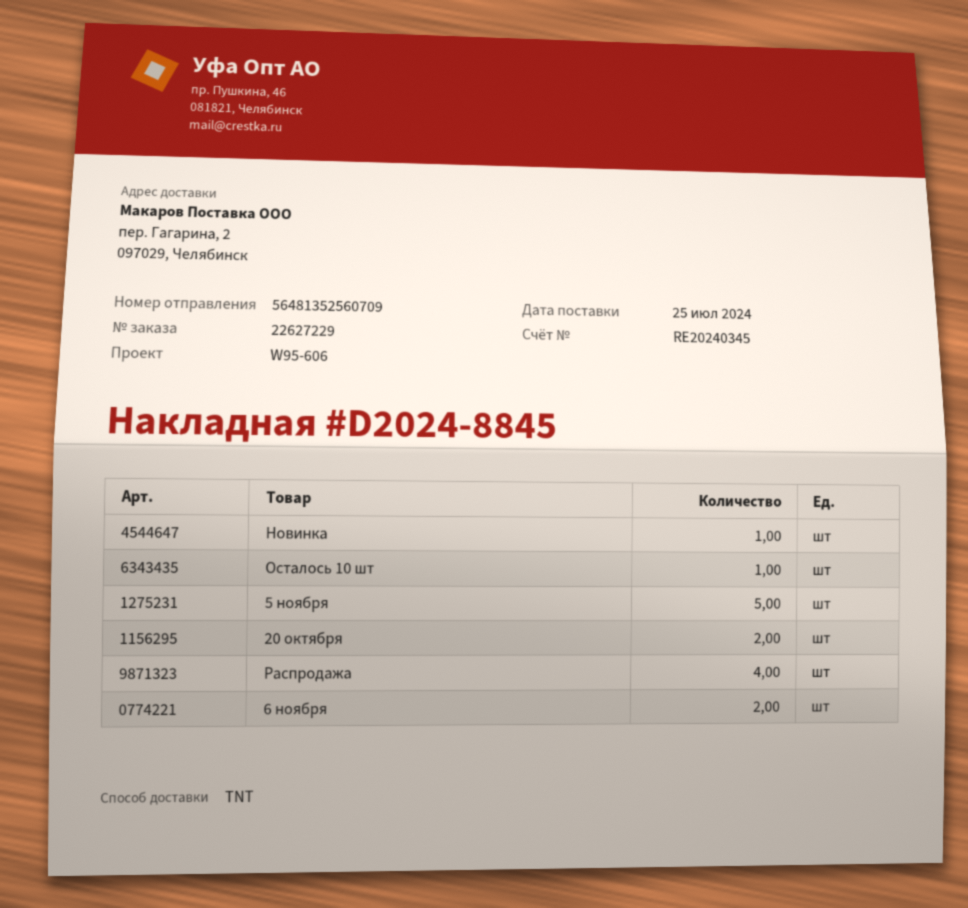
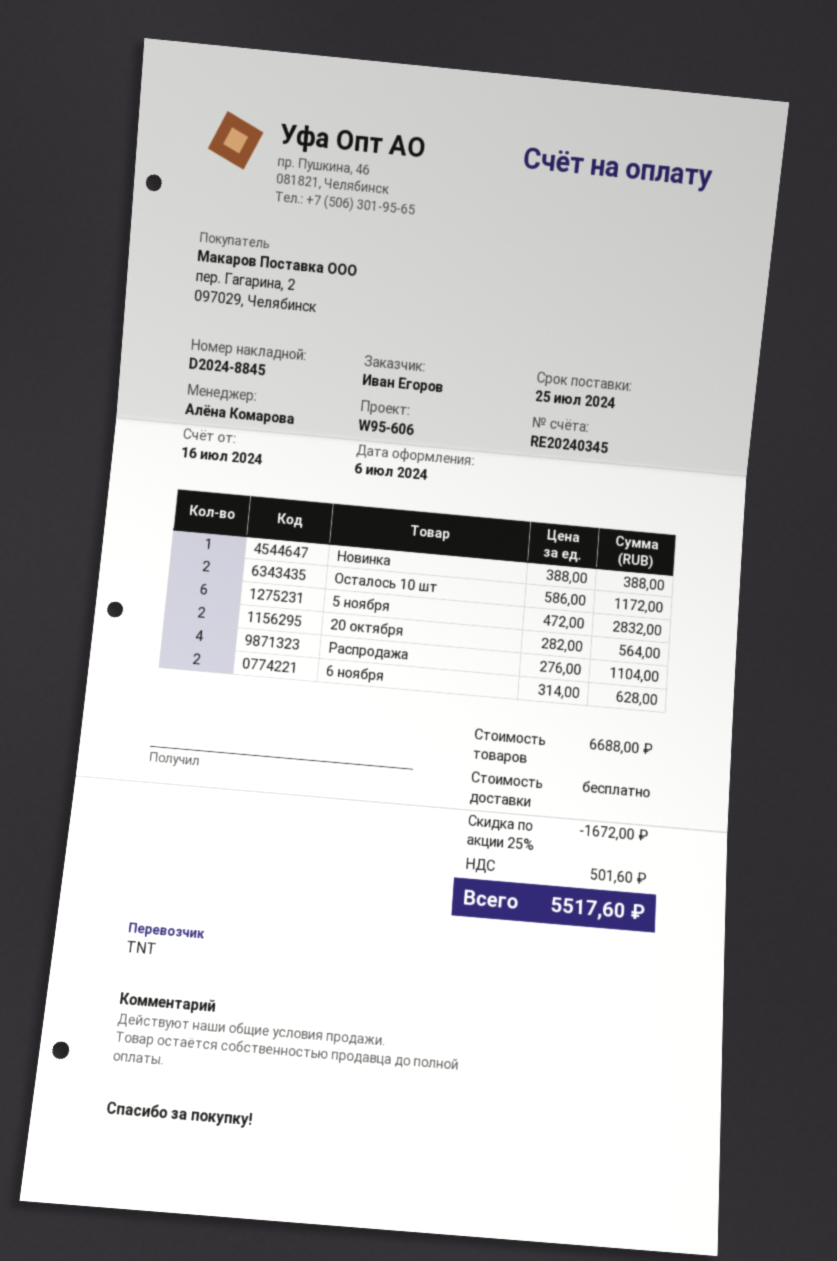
Осталось 10 шт: 1 -> 2
5 ноября: 5 -> 6

